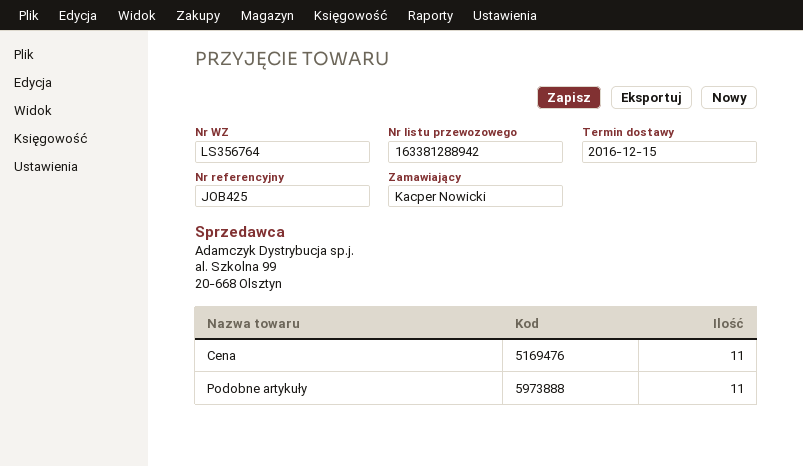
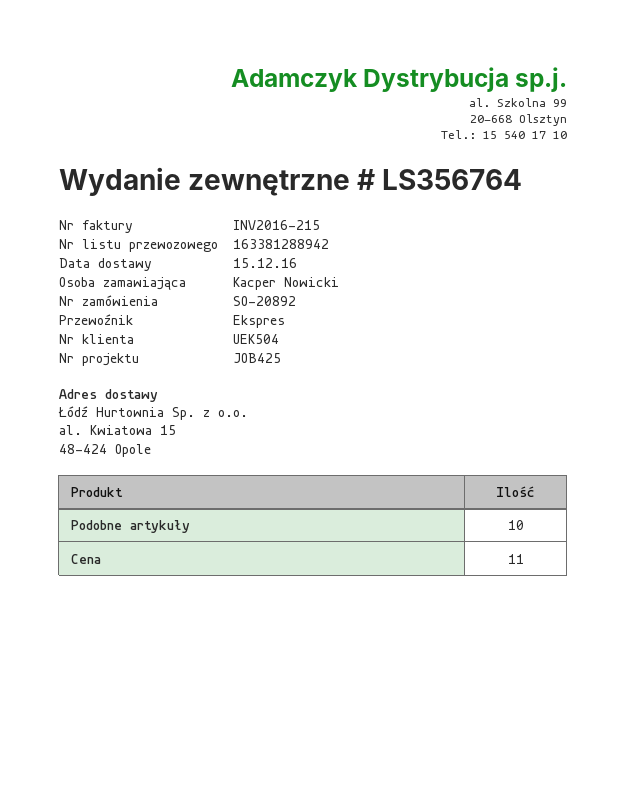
Podobne artykuły: 11 -> 10

